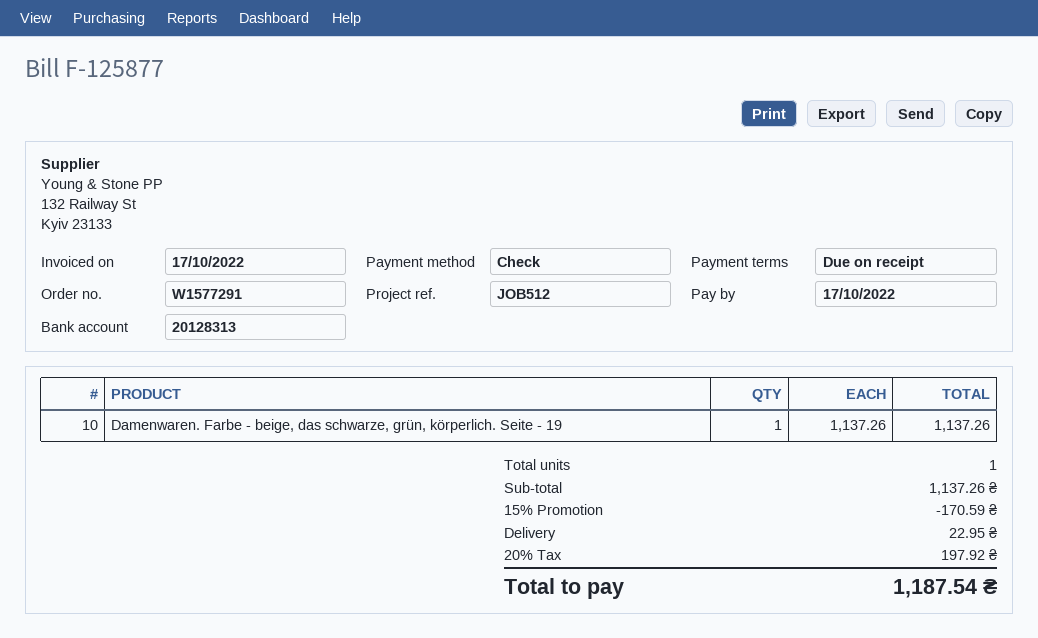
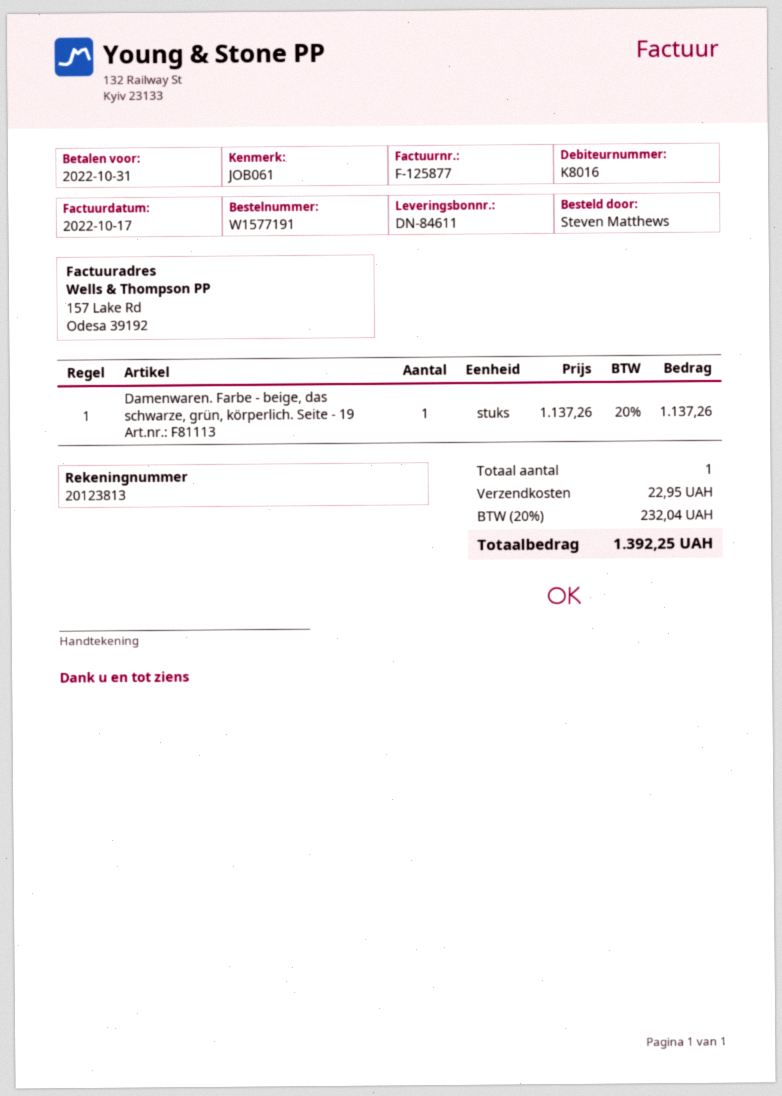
order number: W1577291 -> W1577191
due date: 2022-10-17 -> 2022-10-31
reference: JOB512 -> JOB061
bank account: 20128313 -> 20123813
discount: 15% = 170.59 -> none
tax: 20% = 197.92 -> 20% = 232.04
total: 1187.54 -> 1392.25

